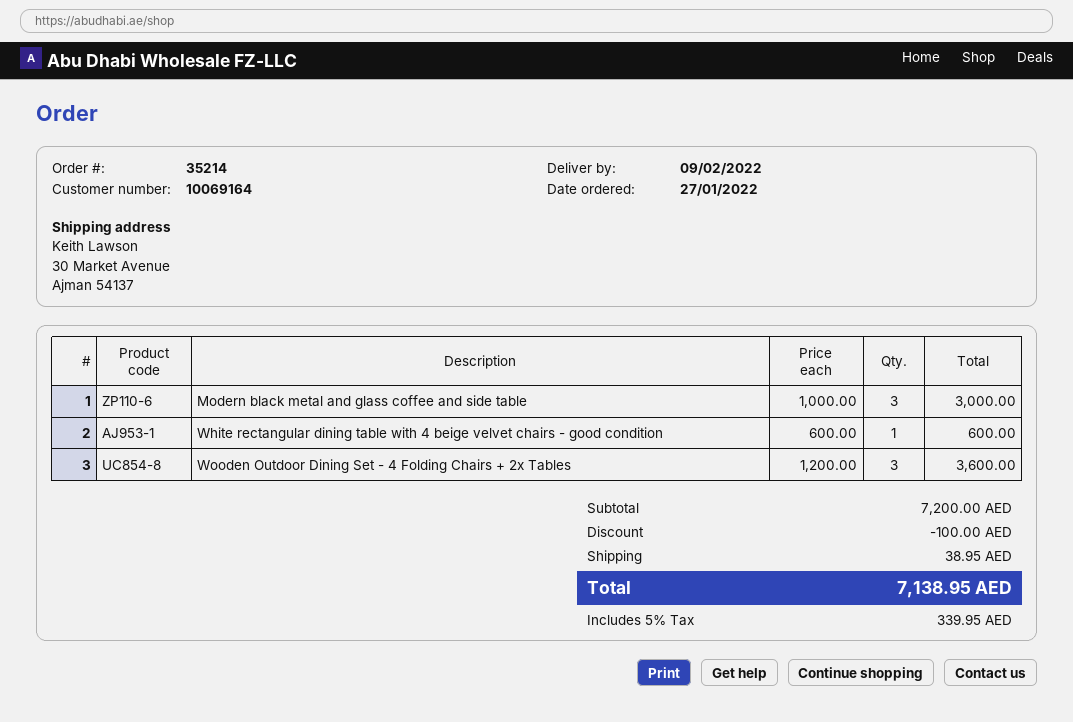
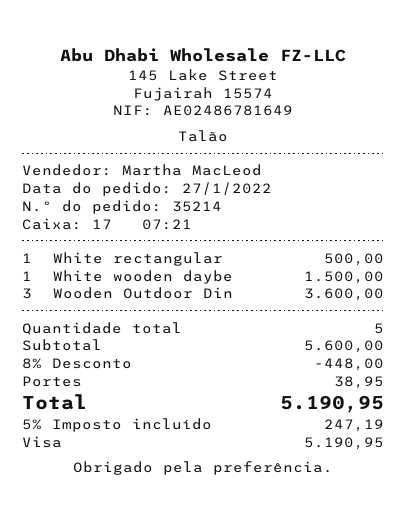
Modern black metal and glass coffee and side table: 3 for 3000.00 -> none
White rectangular dining table with 4 beige velvet chairs - good condition: 1 for 600.00 -> 1 for 500.00
White wooden daybe: none -> 1 for 1500.00
subtotal: 7200.00 -> 5600.00
discount: 100.00 -> 448.00
tax: 5% = 339.95 -> 5% = 247.19
total: 7138.95 -> 5190.95

